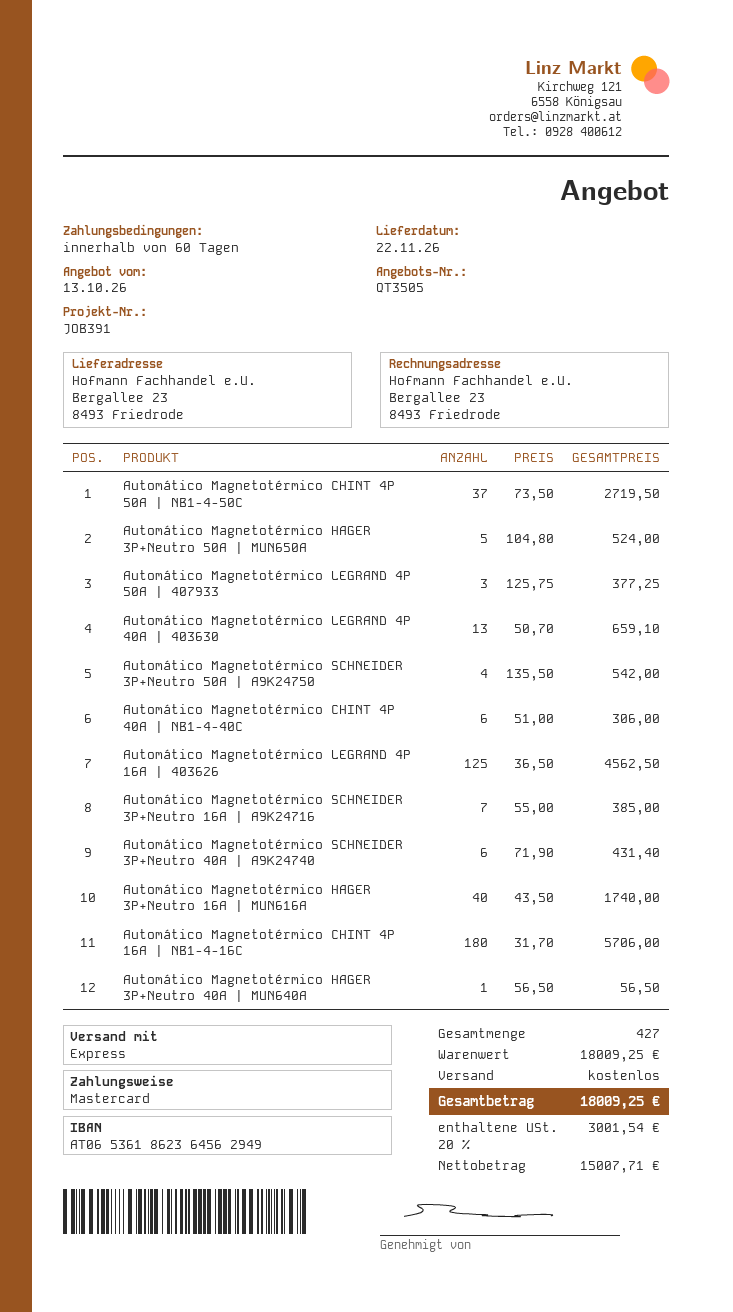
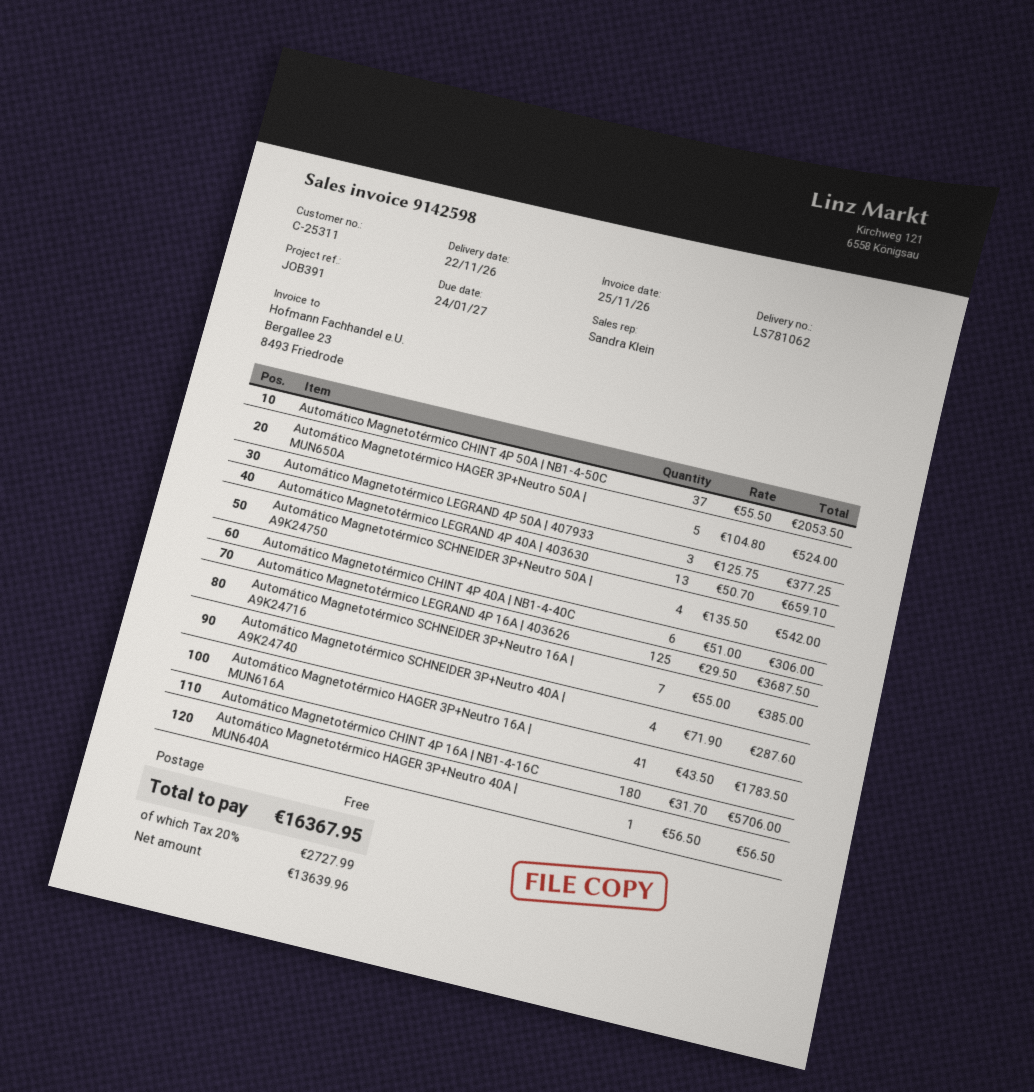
Automático Magnetotérmico CHINT 4P 50A | NB1-4-50C: 37 x 73.50 = 2719.50 -> 37 x 55.50 = 2053.50
Automático Magnetotérmico LEGRAND 4P 16A | 403626: 125 x 36.50 = 4562.50 -> 125 x 29.50 = 3687.50
Automático Magnetotérmico SCHNEIDER 3P+Neutro 40A | A9K24740: 6 x 71.90 = 431.40 -> 4 x 71.90 = 287.60
Automático Magnetotérmico HAGER 3P+Neutro 16A | MUN616A: 40 x 43.50 = 1740.00 -> 41 x 43.50 = 1783.50
net: 15007.71 -> 13639.96
tax: 20% = 3001.54 -> 20% = 2727.99
total: 18009.25 -> 16367.95

